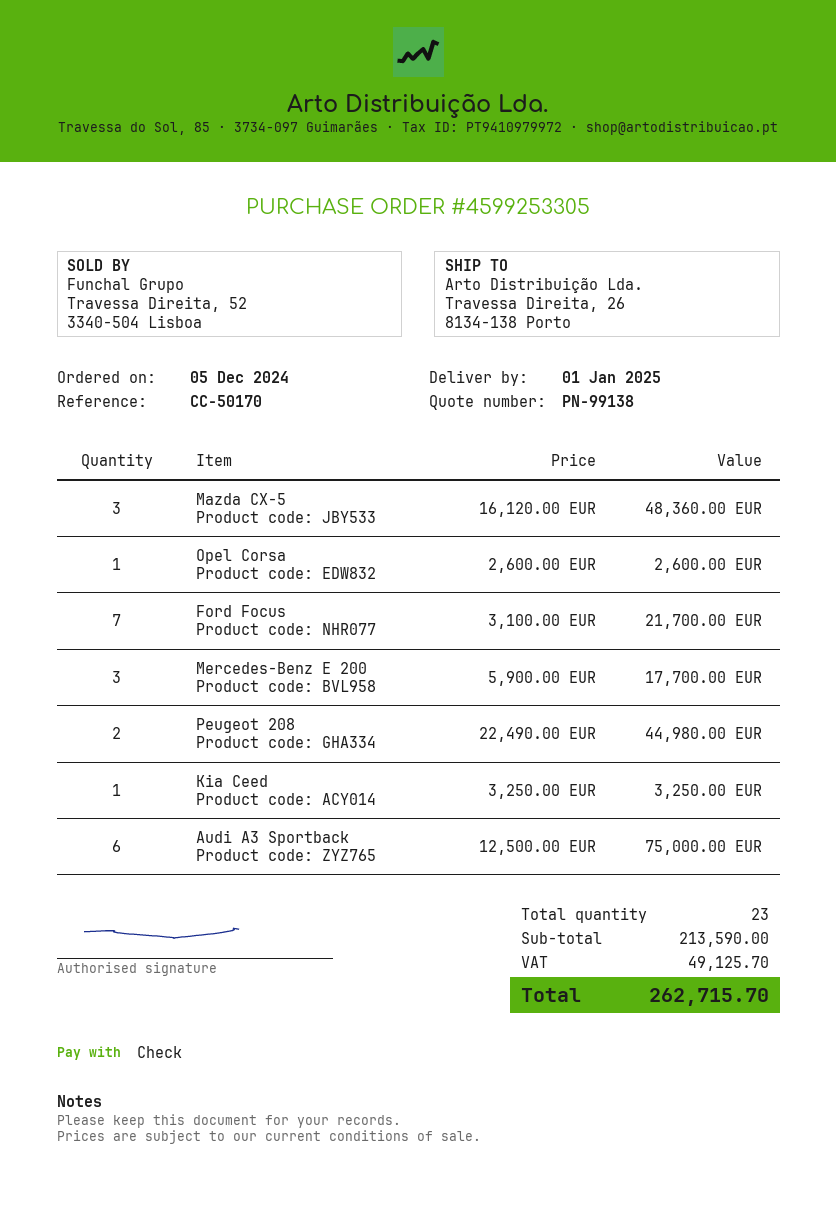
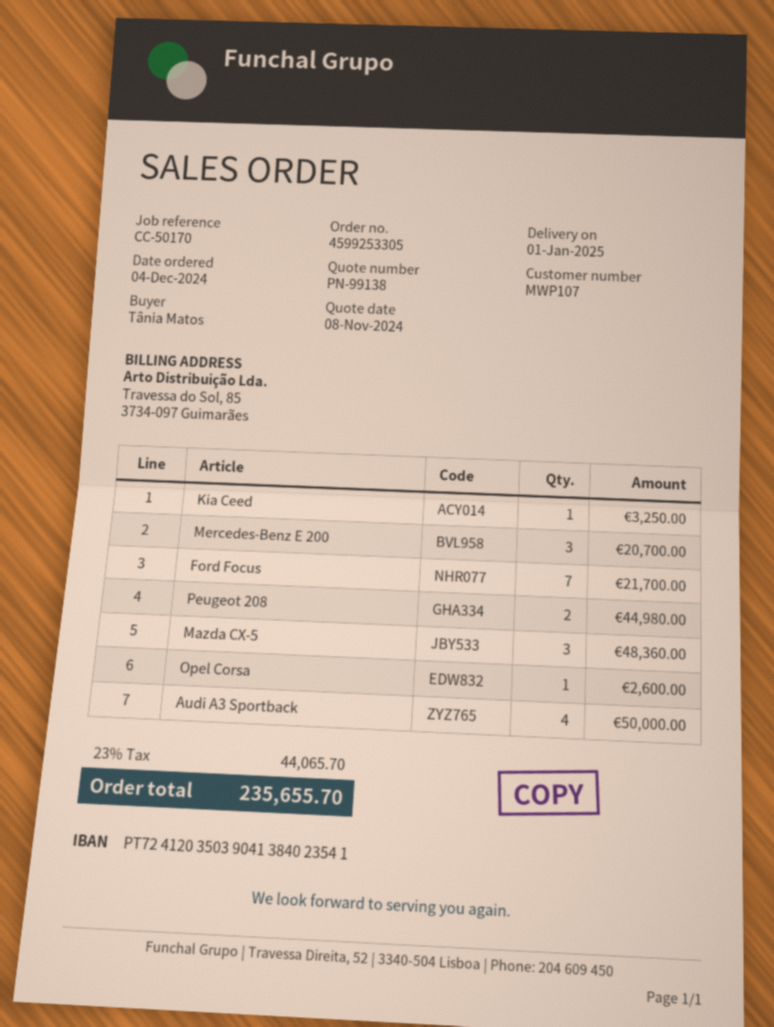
order date: 2024-12-05 -> 2024-12-04
Mercedes-Benz E 200: 3 for 17700.00 -> 3 for 20700.00
Audi A3 Sportback: 6 for 75000.00 -> 4 for 50000.00
tax: 49125.70 -> 44065.70
total: 262715.70 -> 235655.70

